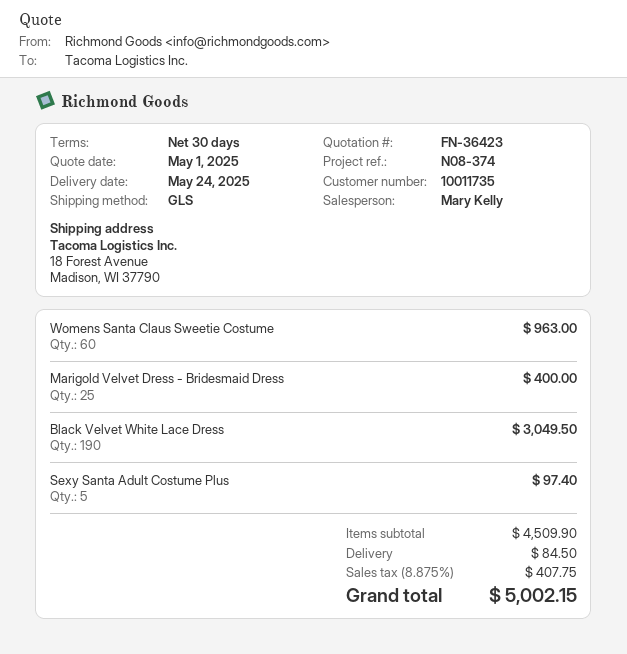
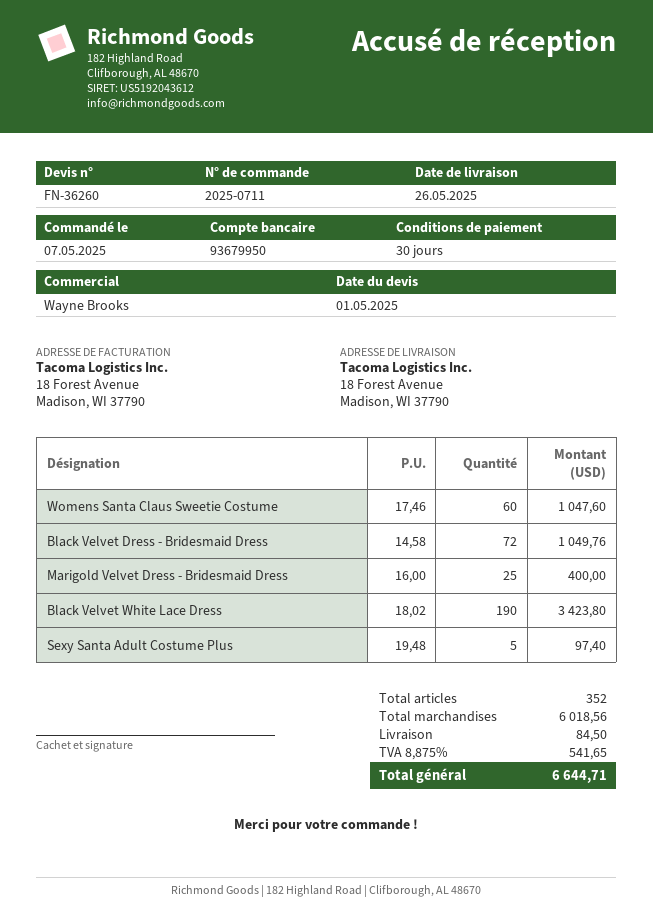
quote number: FN-36423 -> FN-36260
delivery date: 2025-05-24 -> 2025-05-26
sales rep: Mary Kelly -> Wayne Brooks
Womens Santa Claus Sweetie Costume: 60 for 963.00 -> 60 for 1047.60
Black Velvet White Lace Dress: 190 for 3049.50 -> 190 for 3423.80
Black Velvet Dress - Bridesmaid Dress: none -> 72 for 1049.76
subtotal: 4509.90 -> 6018.56
tax: 8.875% = 407.75 -> 8.875% = 541.65
total: 5002.15 -> 6644.71

